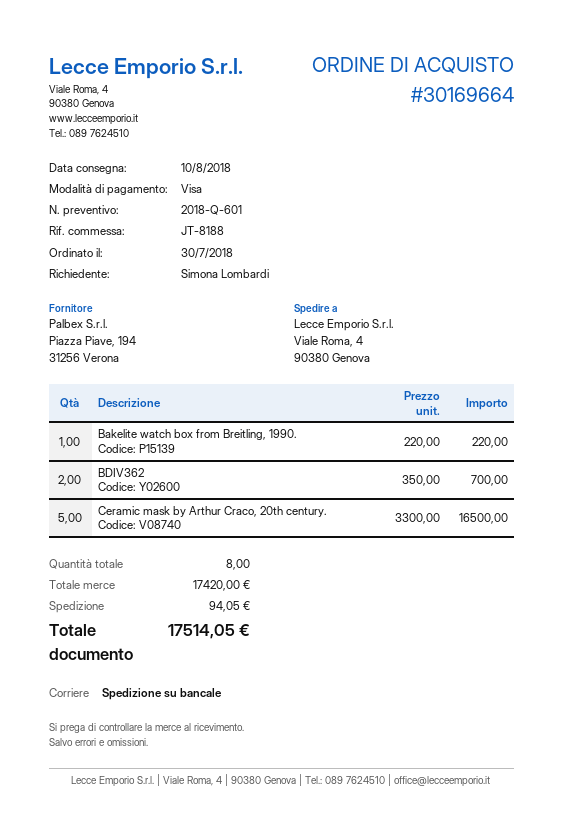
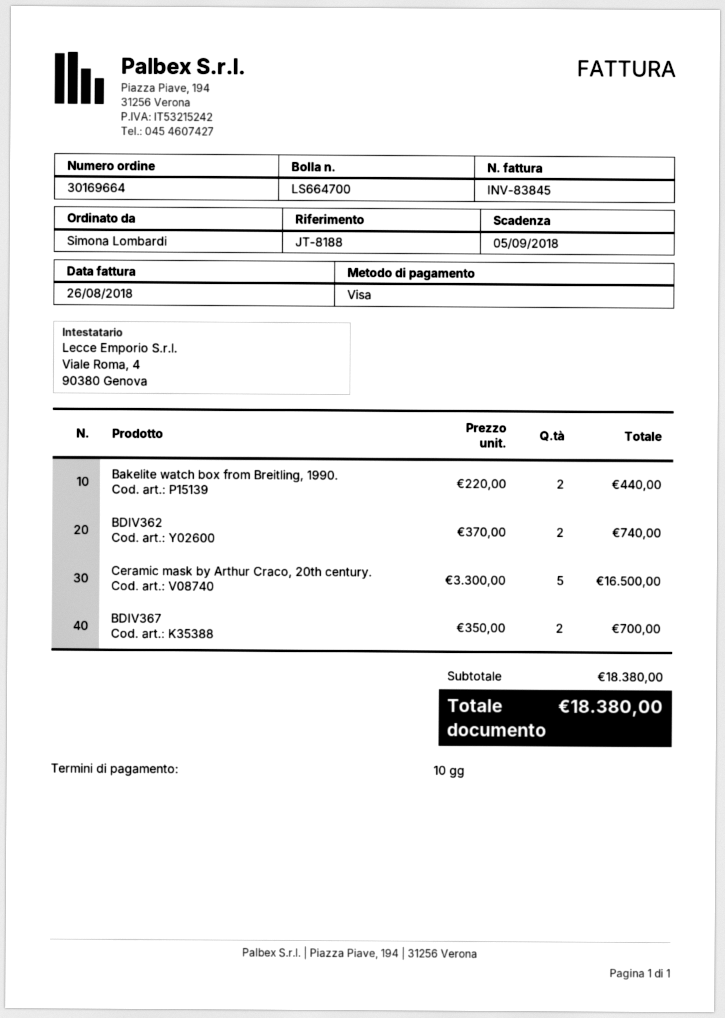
Bakelite watch box from Breitling, 1990.: 1 x 220.00 = 220.00 -> 2 x 220.00 = 440.00
BDIV362: 2 x 350.00 = 700.00 -> 2 x 370.00 = 740.00
BDIV367: none -> 2 x 350.00 = 700.00
subtotal: 17420.00 -> 18380.00
shipping: 94.05 -> none
total: 17514.05 -> 18380.00

